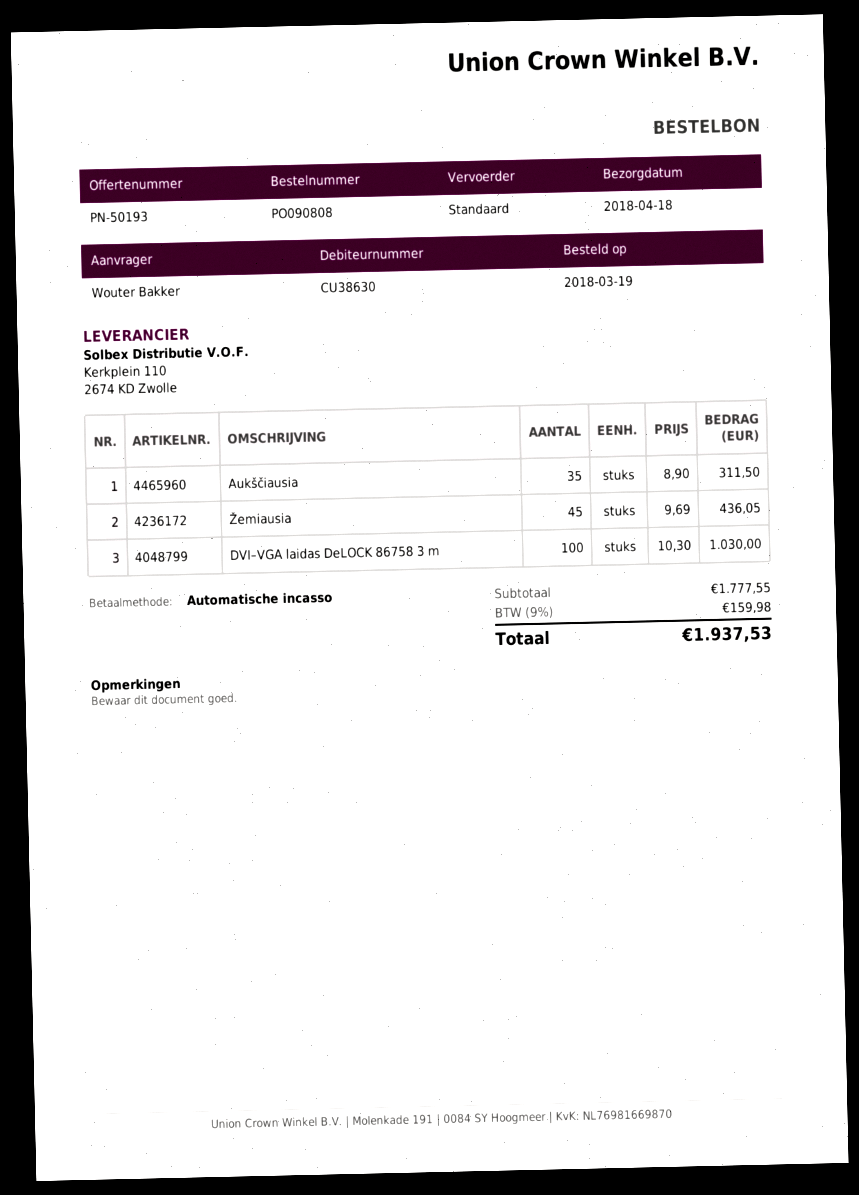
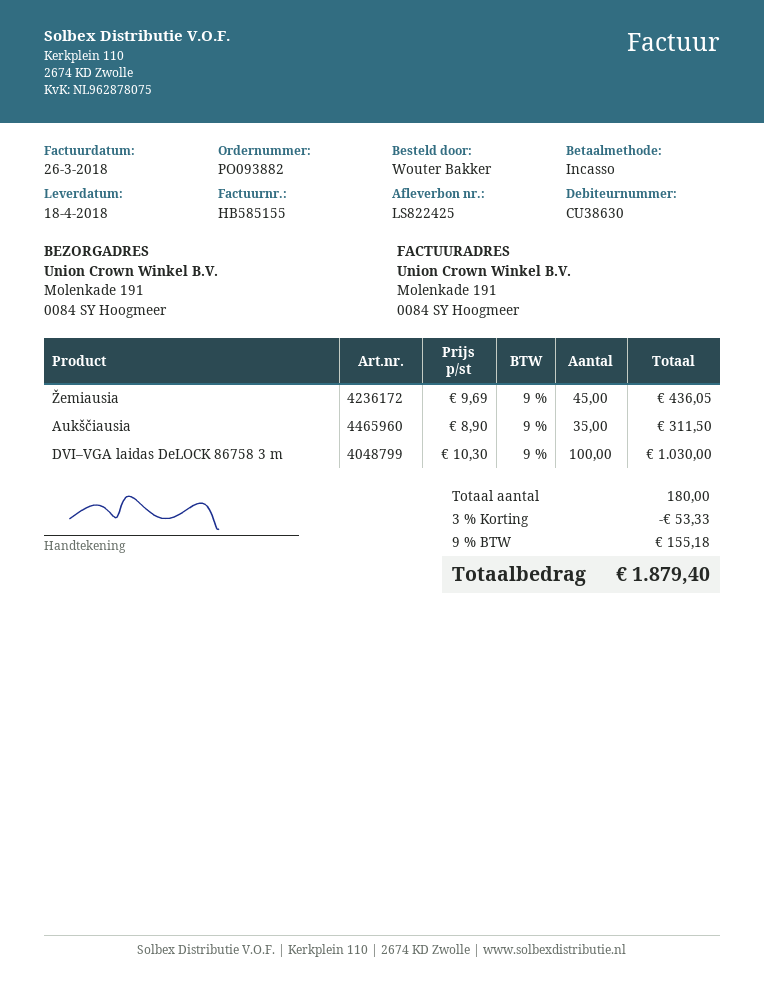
order number: PO090808 -> PO093882
discount: none -> 3% = 53.33
tax: 9% = 159.98 -> 9% = 155.18
total: 1937.53 -> 1879.40

